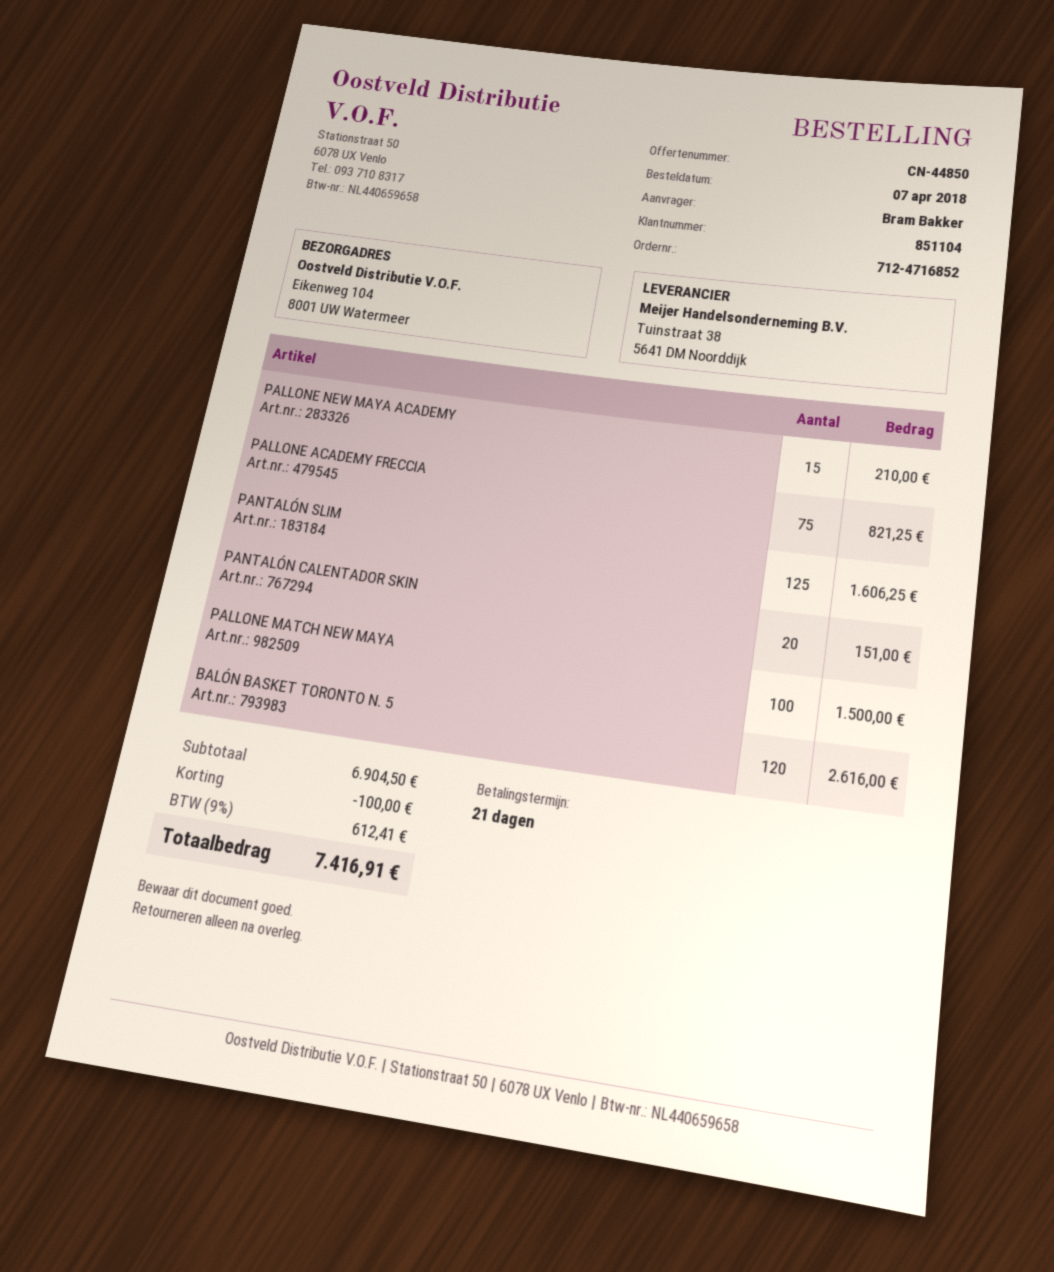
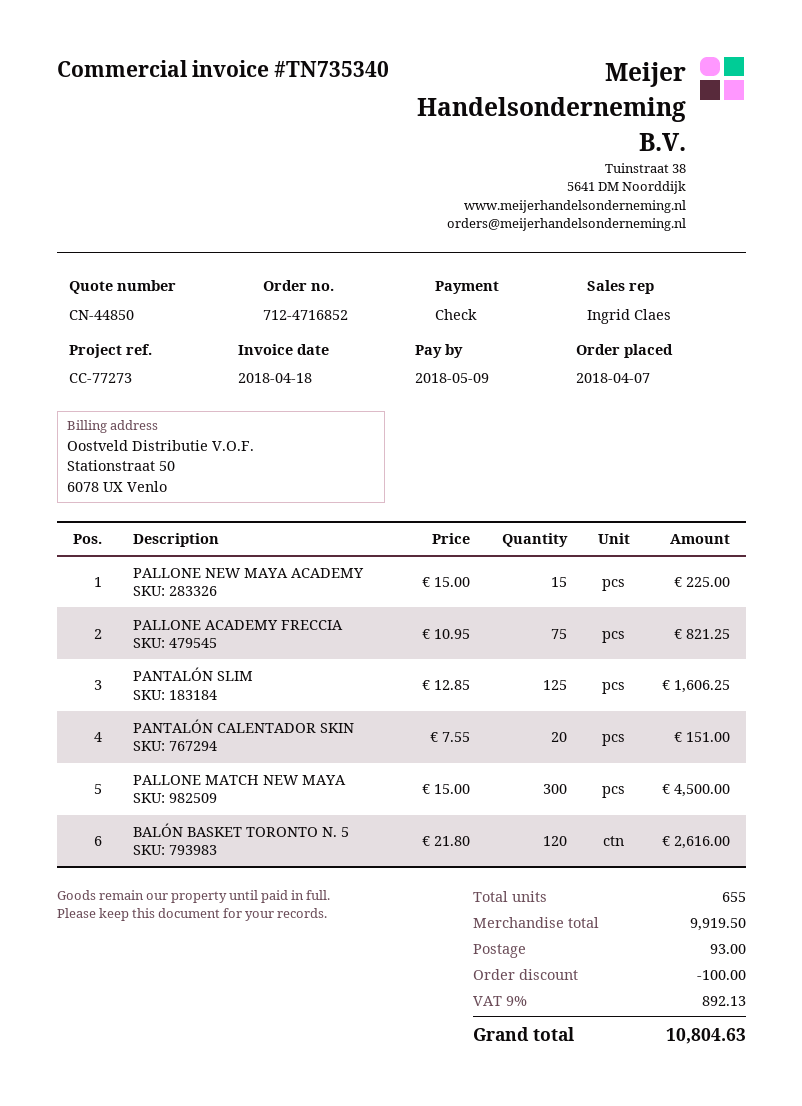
PALLONE NEW MAYA ACADEMY: 15 for 210.00 -> 15 for 225.00
PALLONE MATCH NEW MAYA: 100 for 1500.00 -> 300 for 4500.00
subtotal: 6904.50 -> 9919.50
shipping: none -> 93.00
tax: 9% = 612.41 -> 9% = 892.13
total: 7416.91 -> 10804.63

